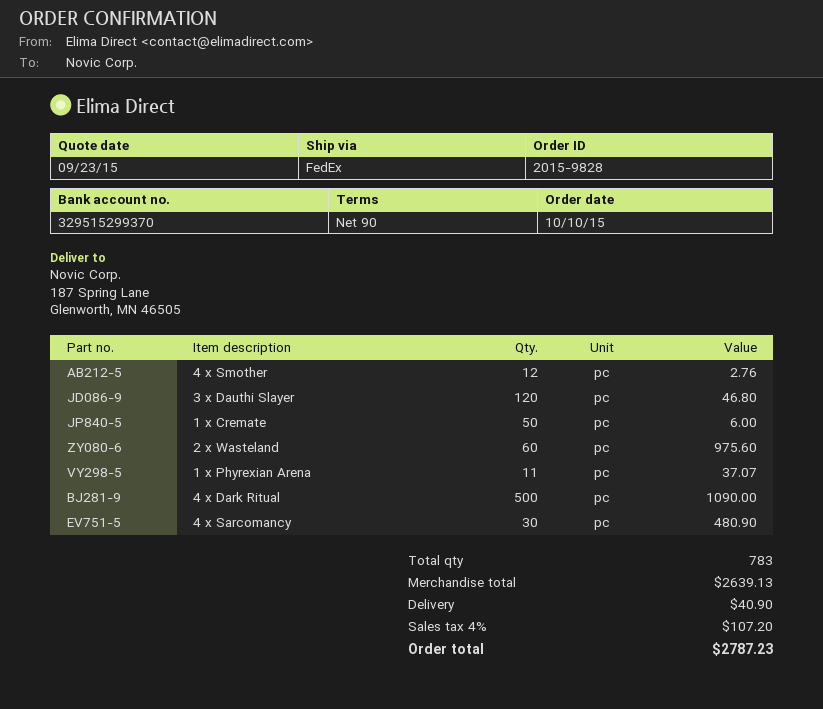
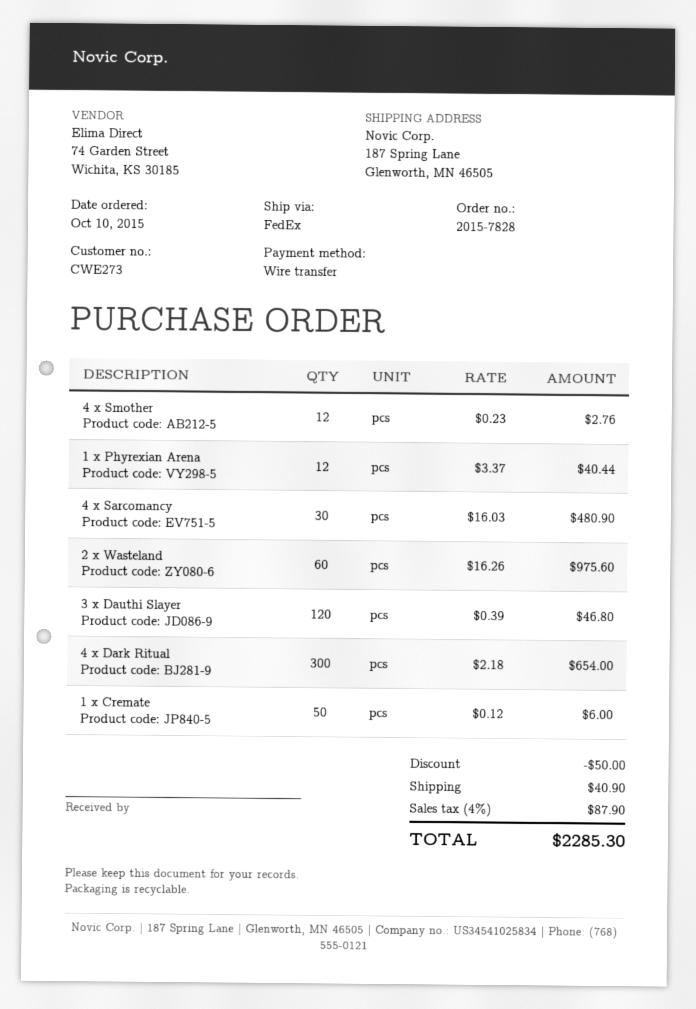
order number: 2015-9828 -> 2015-7828
1 x Phyrexian Arena: 11 for 37.07 -> 12 for 40.44
4 x Dark Ritual: 500 for 1090.00 -> 300 for 654.00
discount: none -> 50.00
tax: 4% = 107.20 -> 4% = 87.90
total: 2787.23 -> 2285.30

